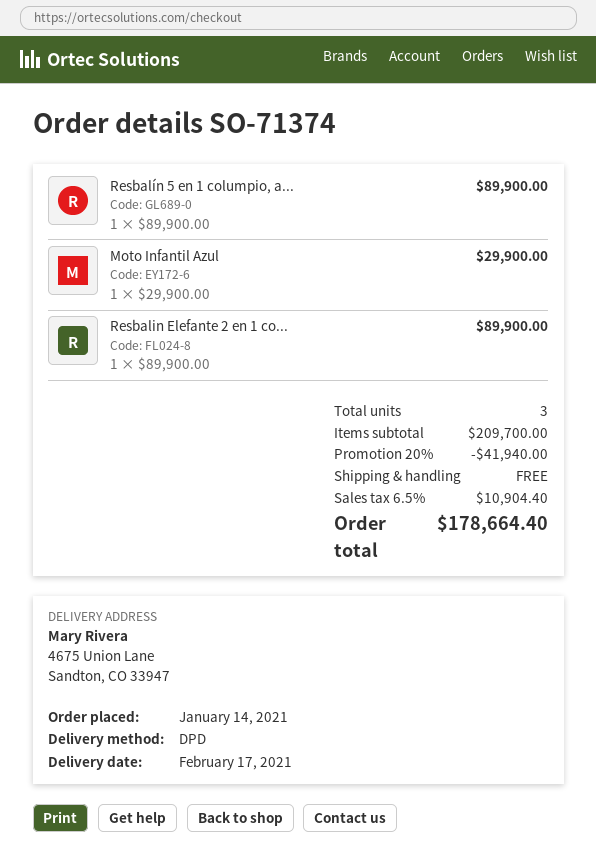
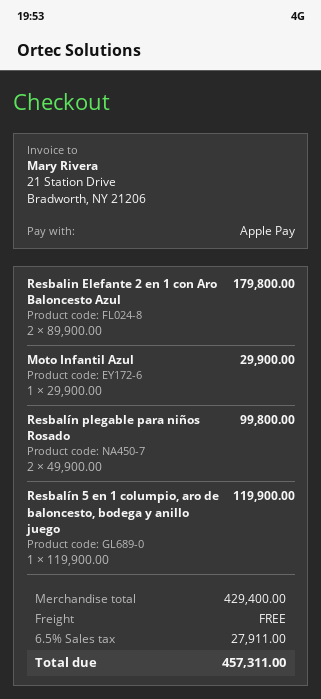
Resbalín 5 en 1 columpio, a...: 1 x 89900.00 = 89900.00 -> 1 x 119900.00 = 119900.00
Resbalin Elefante 2 en 1 co...: 1 x 89900.00 = 89900.00 -> 2 x 89900.00 = 179800.00
Resbalín plegable para niños Rosado: none -> 2 x 49900.00 = 99800.00
subtotal: 209700.00 -> 429400.00
discount: 20% = 41940.00 -> none
tax: 6.5% = 10904.40 -> 6.5% = 27911.00
total: 178664.40 -> 457311.00

